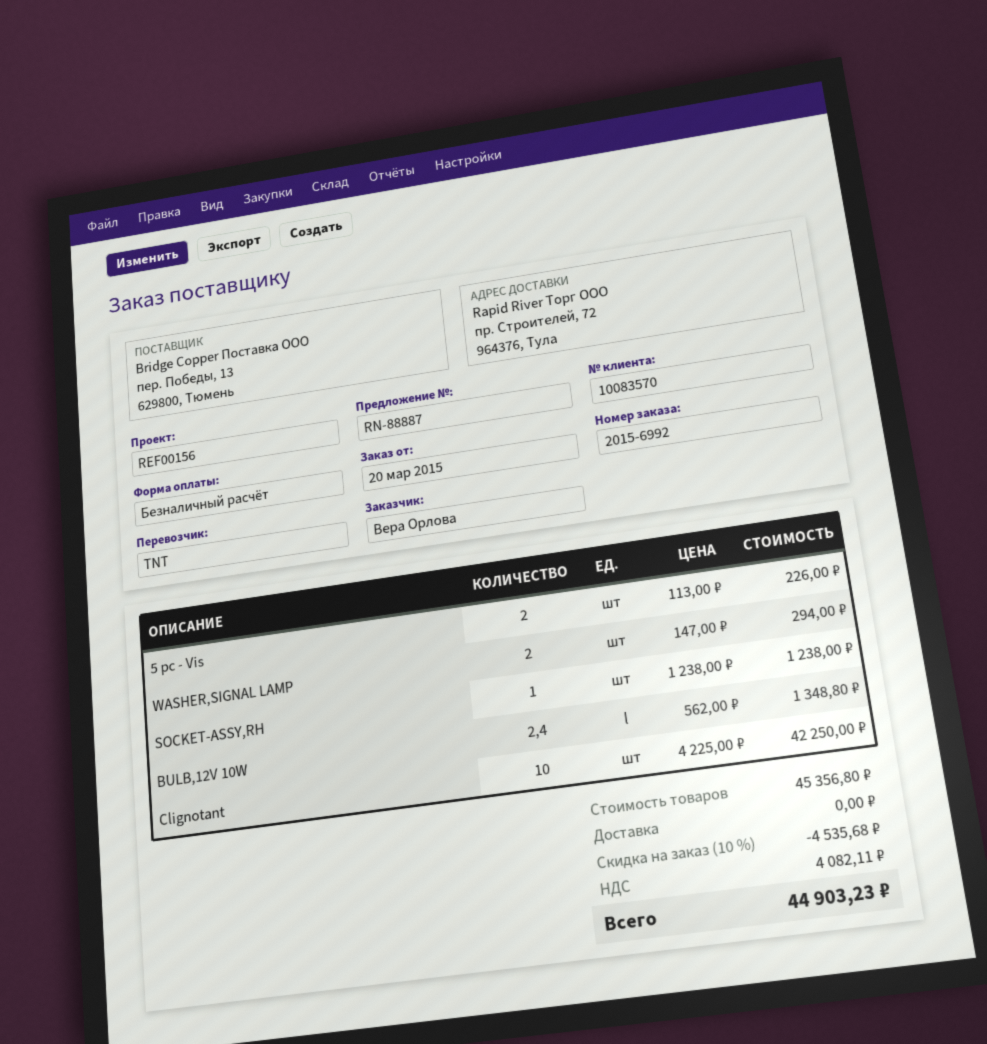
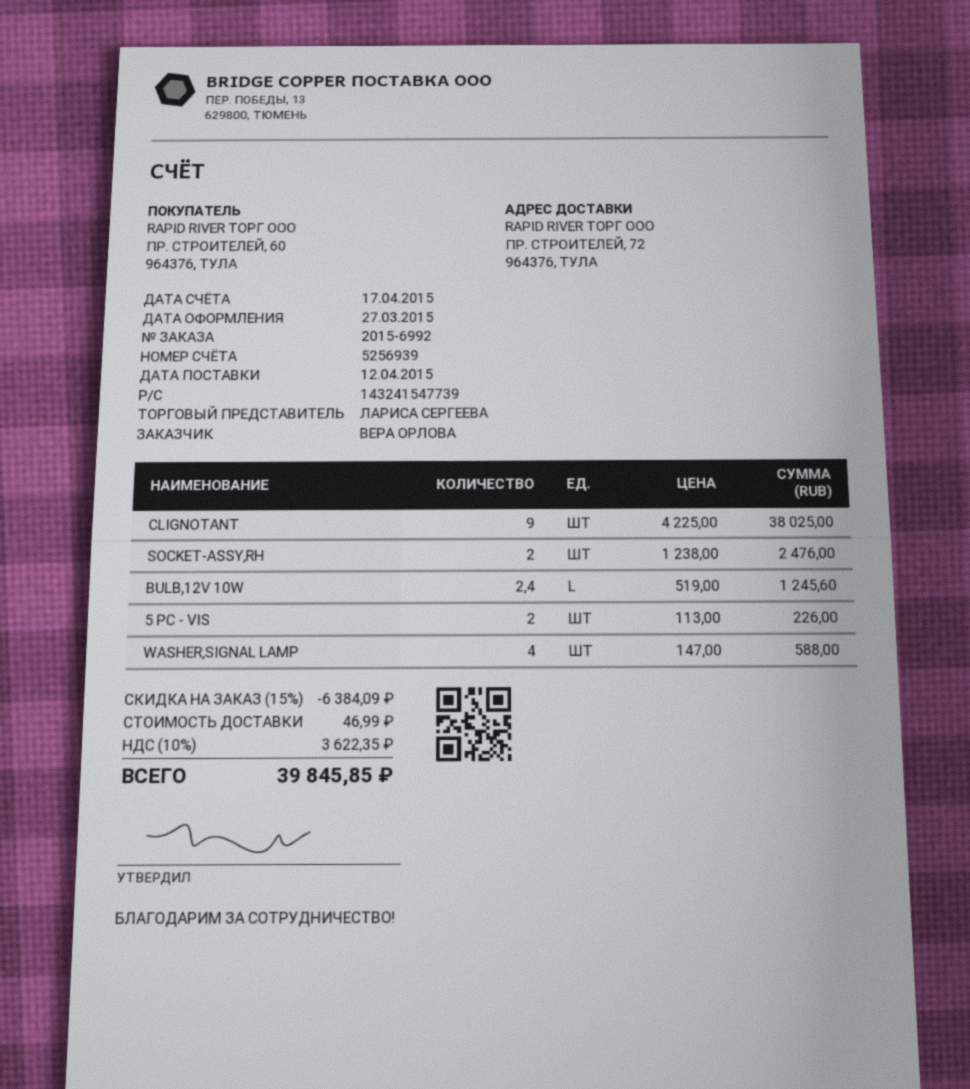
order date: 2015-03-20 -> 2015-03-27
WASHER,SIGNAL LAMP: 2 x 147.00 = 294.00 -> 4 x 147.00 = 588.00
SOCKET-ASSY,RH: 1 x 1238.00 = 1238.00 -> 2 x 1238.00 = 2476.00
BULB,12V 10W: 2.4 x 562.00 = 1348.80 -> 2.4 x 519.00 = 1245.60
Clignotant: 10 x 4225.00 = 42250.00 -> 9 x 4225.00 = 38025.00
discount: 10% = 4535.68 -> 15% = 6384.09
shipping: 0.00 -> 46.99
tax: 4082.11 -> 3622.35
total: 44903.23 -> 39845.85

